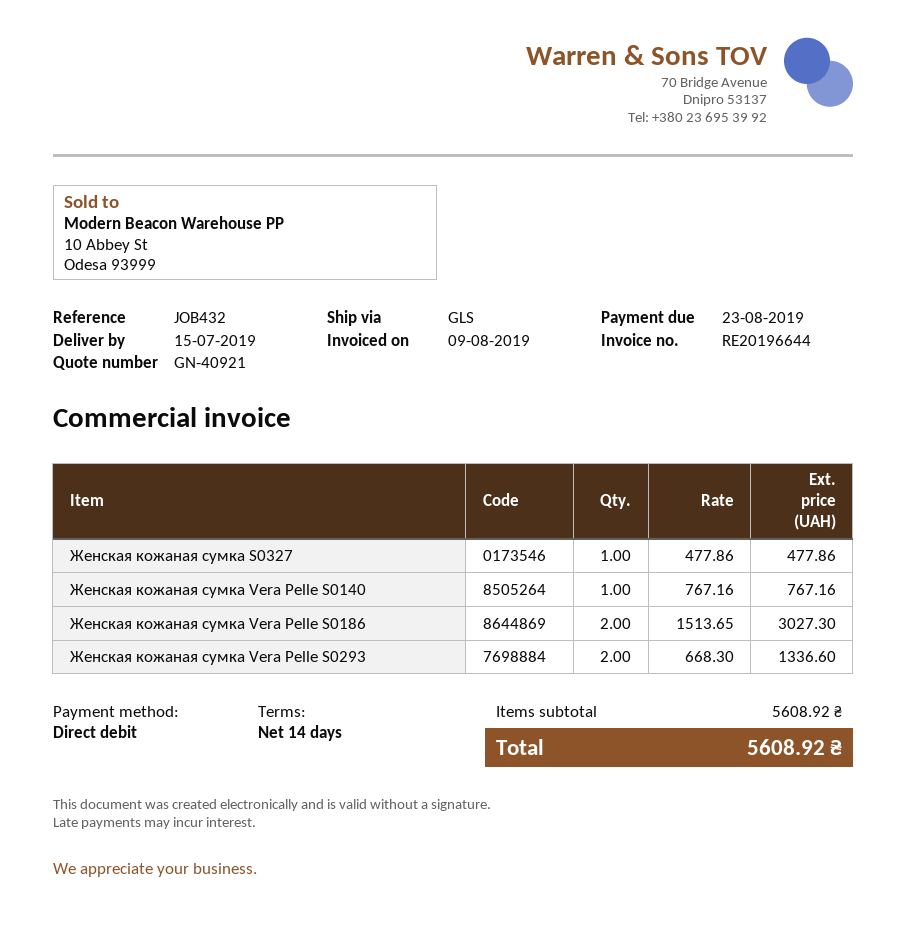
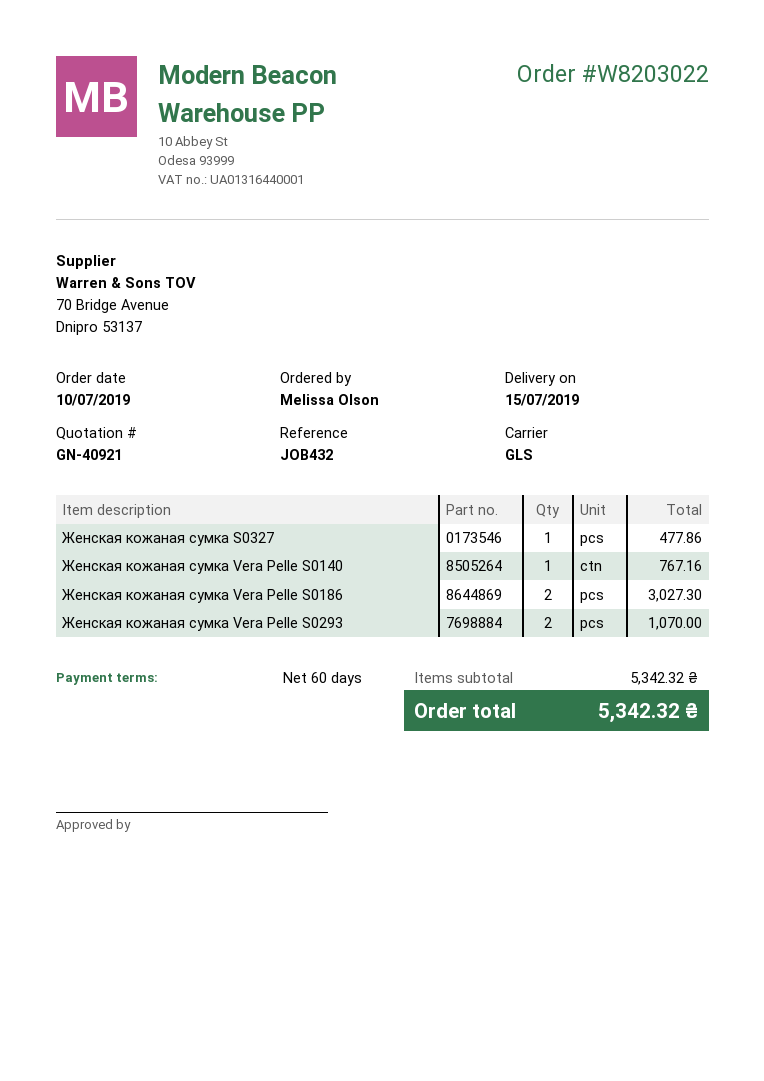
payment terms: 14 days -> 60 days
Женская кожаная сумка Vera Pelle S0293: 2 for 1336.60 -> 2 for 1070.00
subtotal: 5608.92 -> 5342.32
total: 5608.92 -> 5342.32

